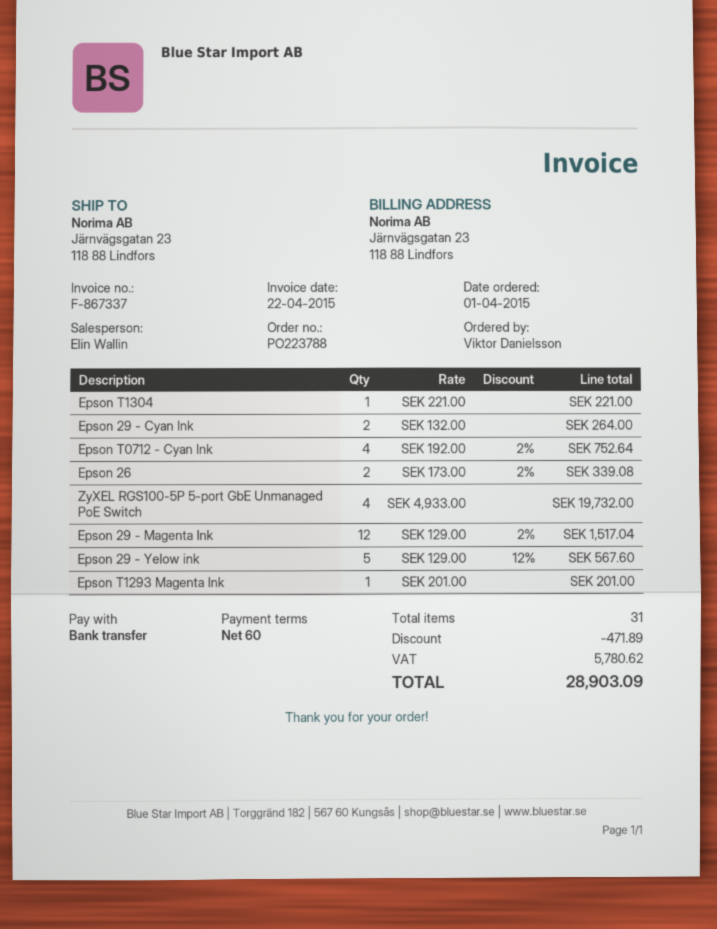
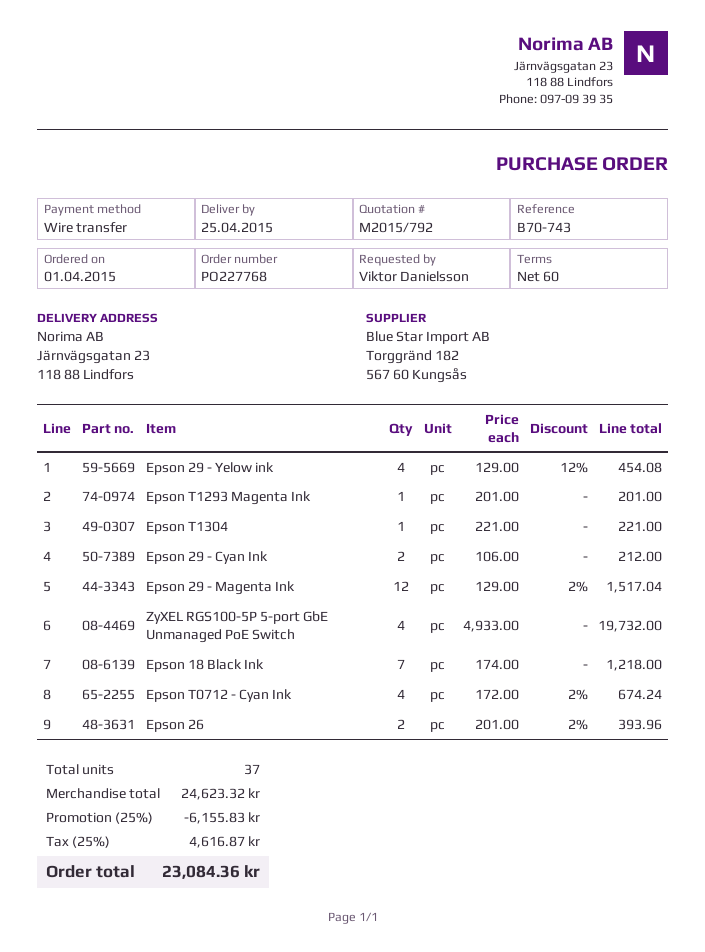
order number: PO223788 -> PO227768
Epson 29 - Cyan Ink: 2 x 132.00 = 264.00 -> 2 x 106.00 = 212.00
Epson T0712 - Cyan Ink: 4 x 192.00 - 2% = 752.64 -> 4 x 172.00 - 2% = 674.24
Epson 26: 2 x 173.00 - 2% = 339.08 -> 2 x 201.00 - 2% = 393.96
Epson 29 - Yelow ink: 5 x 129.00 - 12% = 567.60 -> 4 x 129.00 - 12% = 454.08
Epson 18 Black Ink: none -> 7 x 174.00 = 1218.00
total quantity: 31 -> 37
discount: 471.89 -> 6155.83
tax: 5780.62 -> 4616.87
total: 28903.09 -> 23084.36

